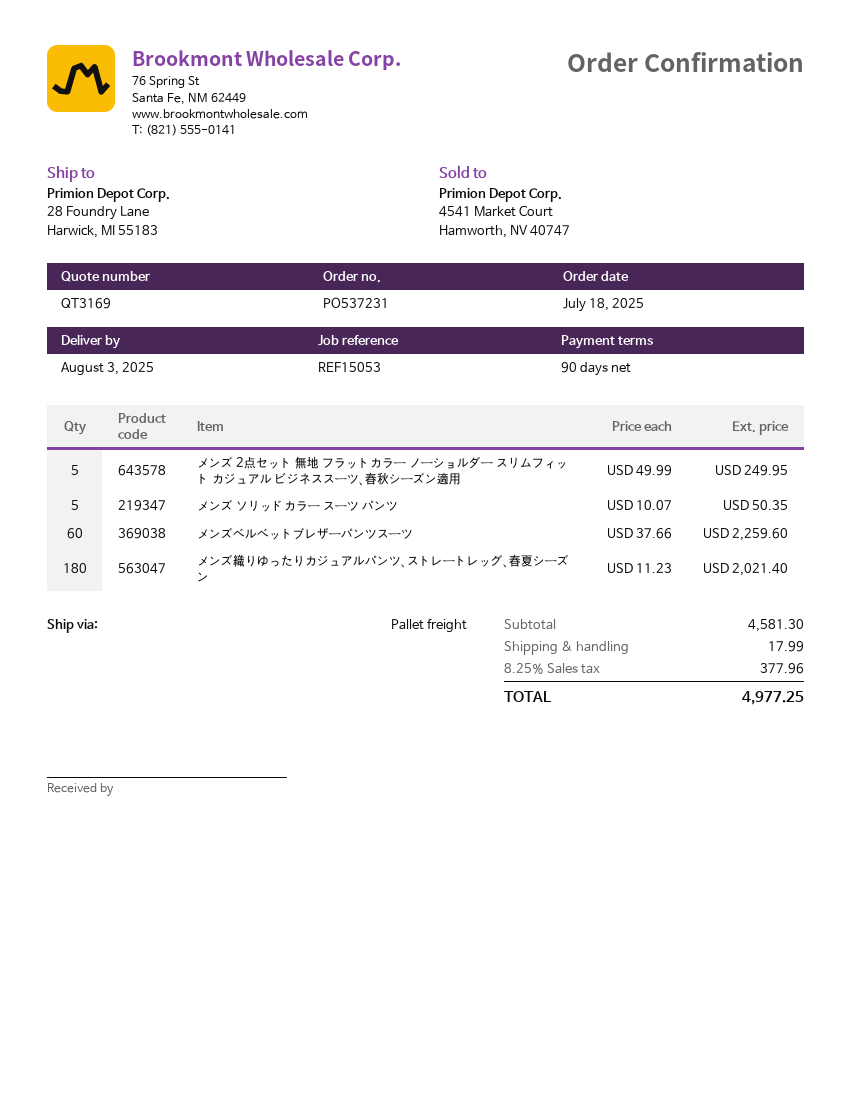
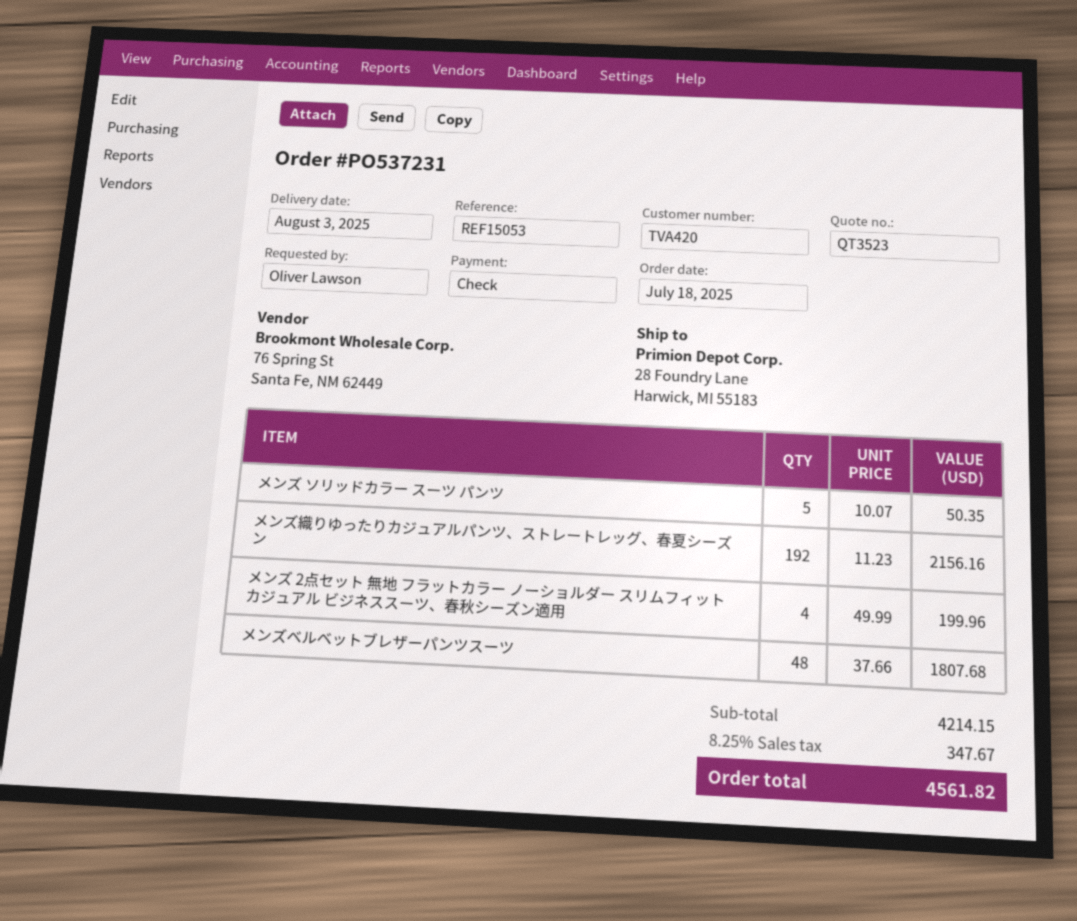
quote number: QT3169 -> QT3523
メンズ 2点セット 無地 フラットカラー ノーショルダー スリムフィット カジュアル ビジネススーツ、春秋シーズン適用: 5 x 49.99 = 249.95 -> 4 x 49.99 = 199.96
メンズベルベットブレザーパンツスーツ: 60 x 37.66 = 2259.60 -> 48 x 37.66 = 1807.68
メンズ織りゆったりカジュアルパンツ、ストレートレッグ、春夏シーズン: 180 x 11.23 = 2021.40 -> 192 x 11.23 = 2156.16
subtotal: 4581.30 -> 4214.15
shipping: 17.99 -> none
tax: 8.25% = 377.96 -> 8.25% = 347.67
total: 4977.25 -> 4561.82

